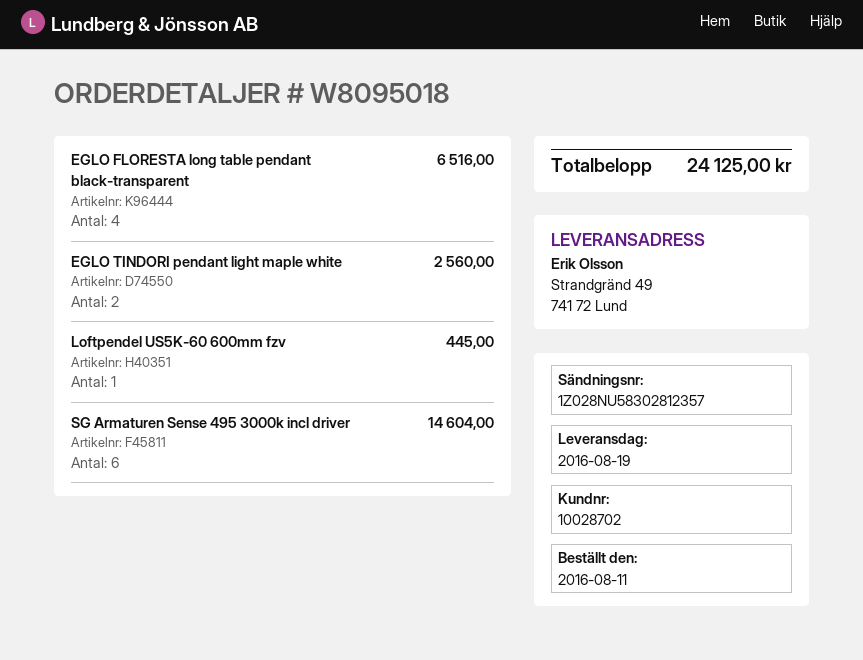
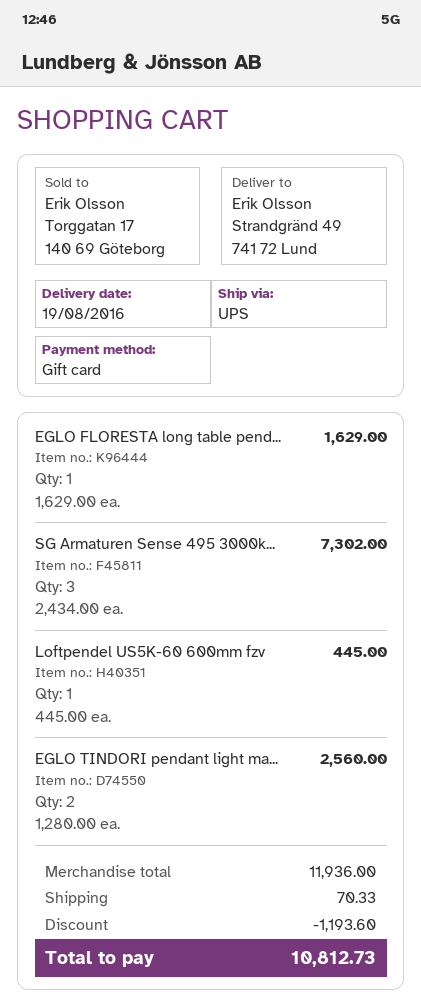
EGLO FLORESTA long table pendant black-transparent: 4 for 6516.00 -> 1 for 1629.00
SG Armaturen Sense 495 3000k incl driver: 6 for 14604.00 -> 3 for 7302.00
discount: none -> 1193.60
shipping: none -> 70.33
total: 24125.00 -> 10812.73

